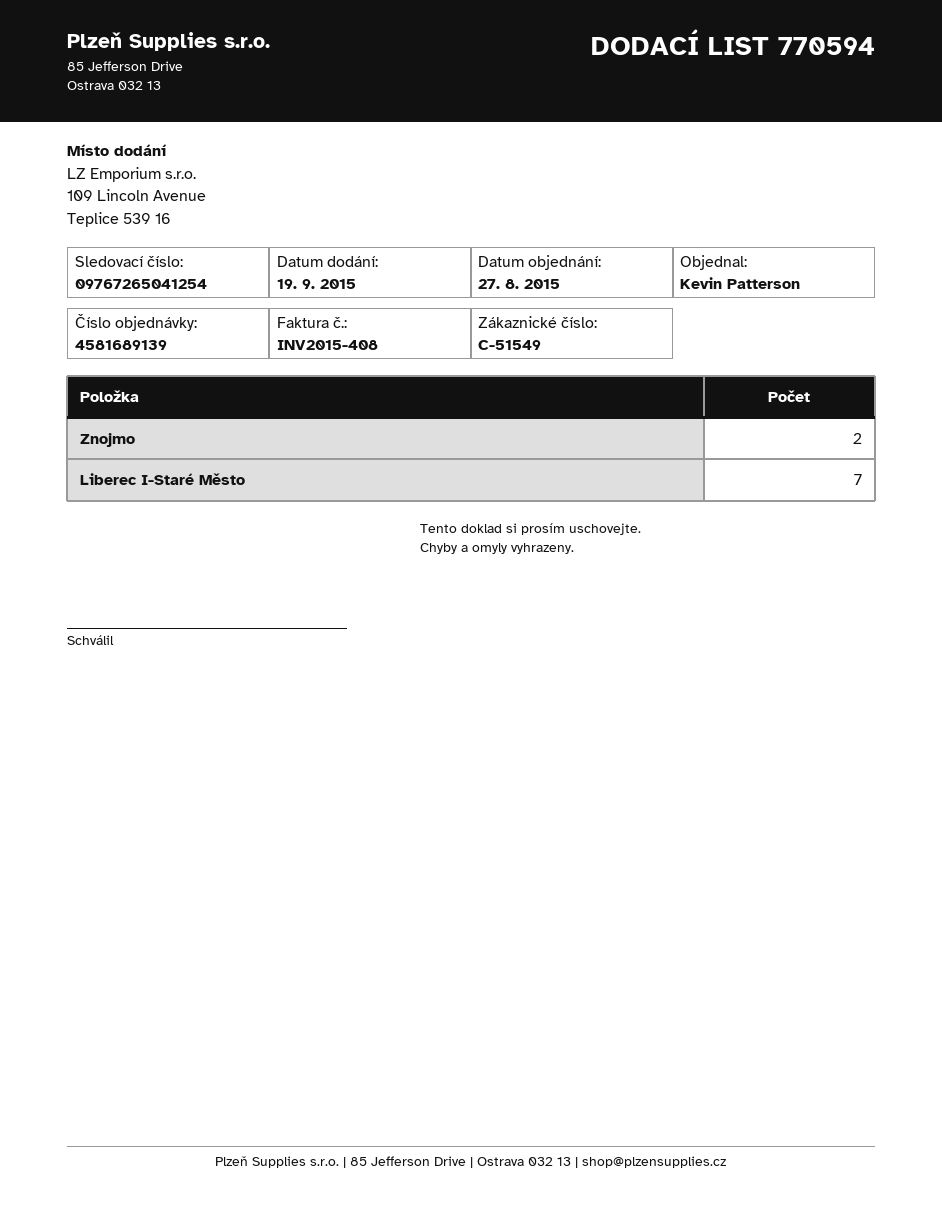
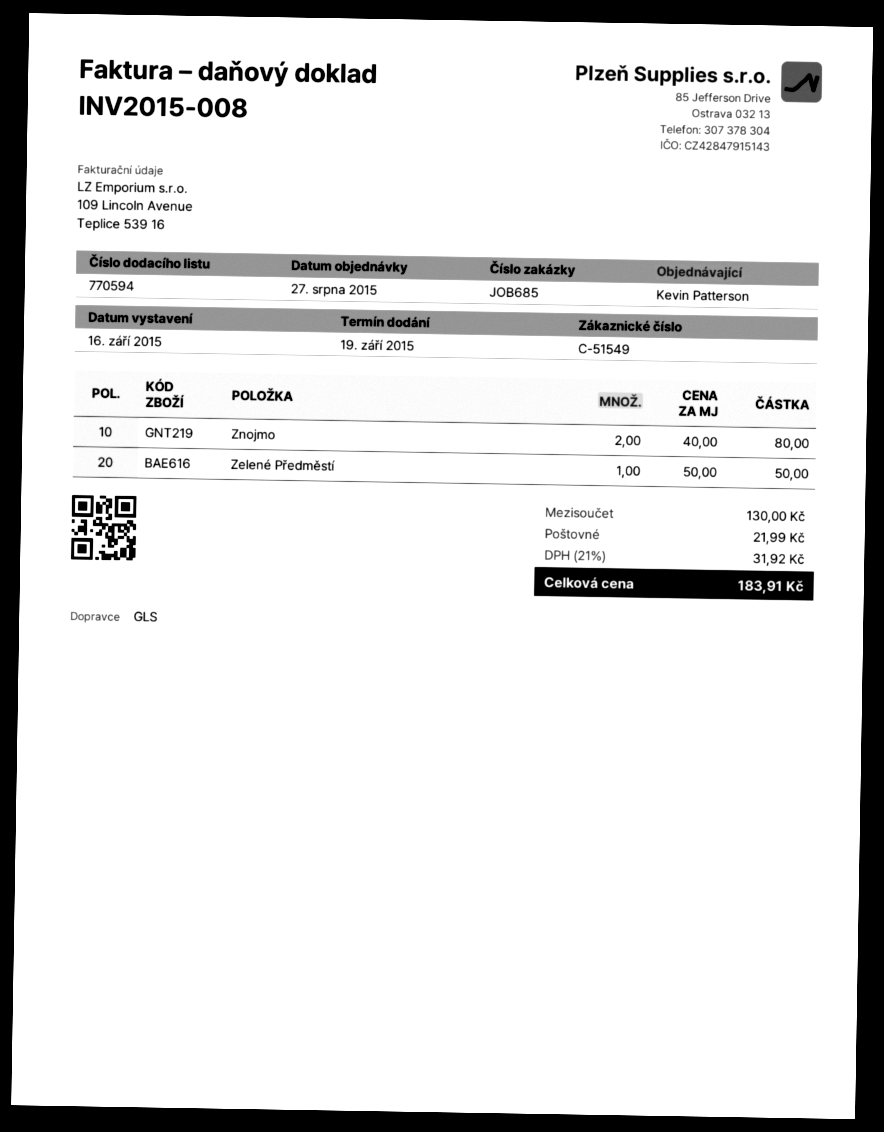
invoice number: INV2015-408 -> INV2015-008
Liberec I-Staré Město: 7 -> none
Zelené Předměstí: none -> 1

